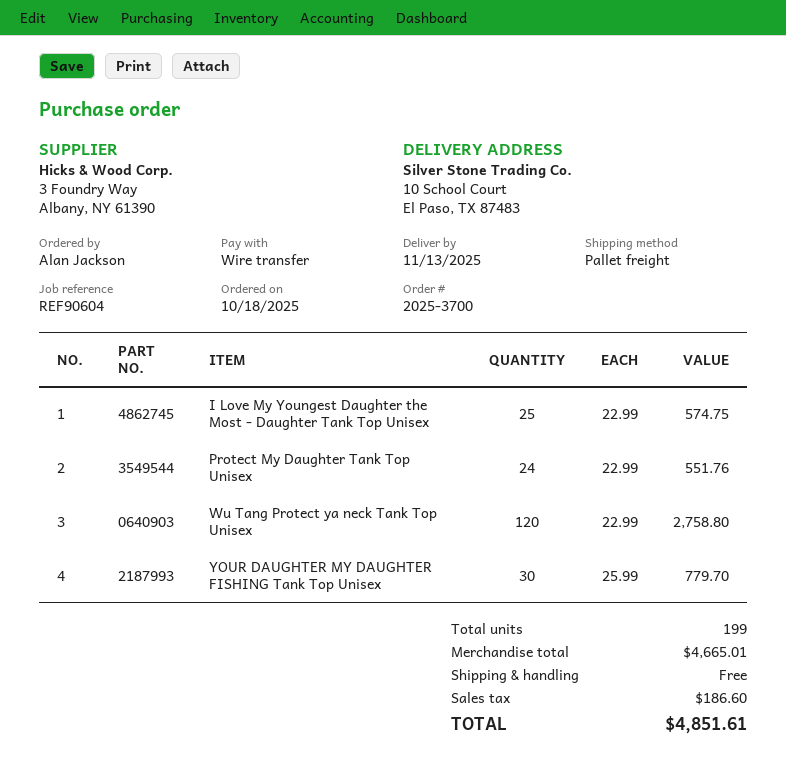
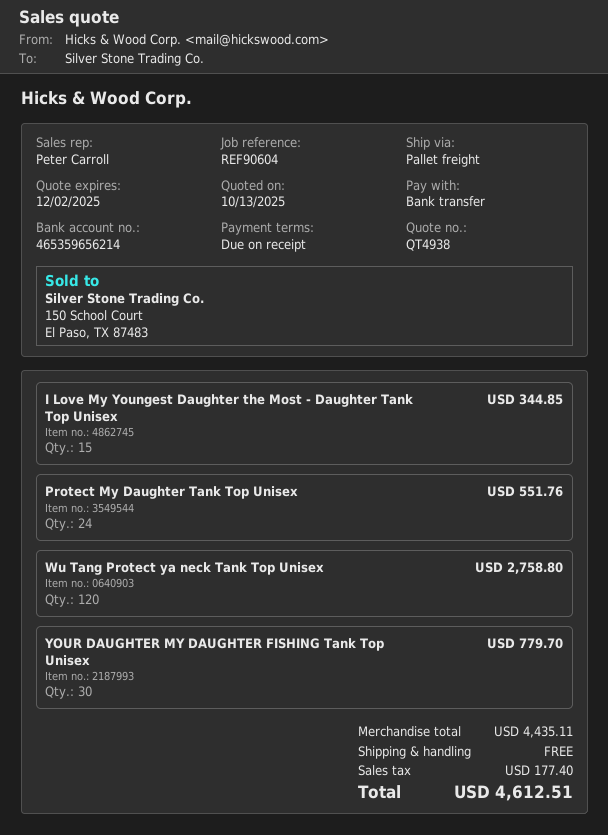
I Love My Youngest Daughter the Most - Daughter Tank Top Unisex: 25 for 574.75 -> 15 for 344.85
subtotal: 4665.01 -> 4435.11
tax: 186.60 -> 177.40
total: 4851.61 -> 4612.51

